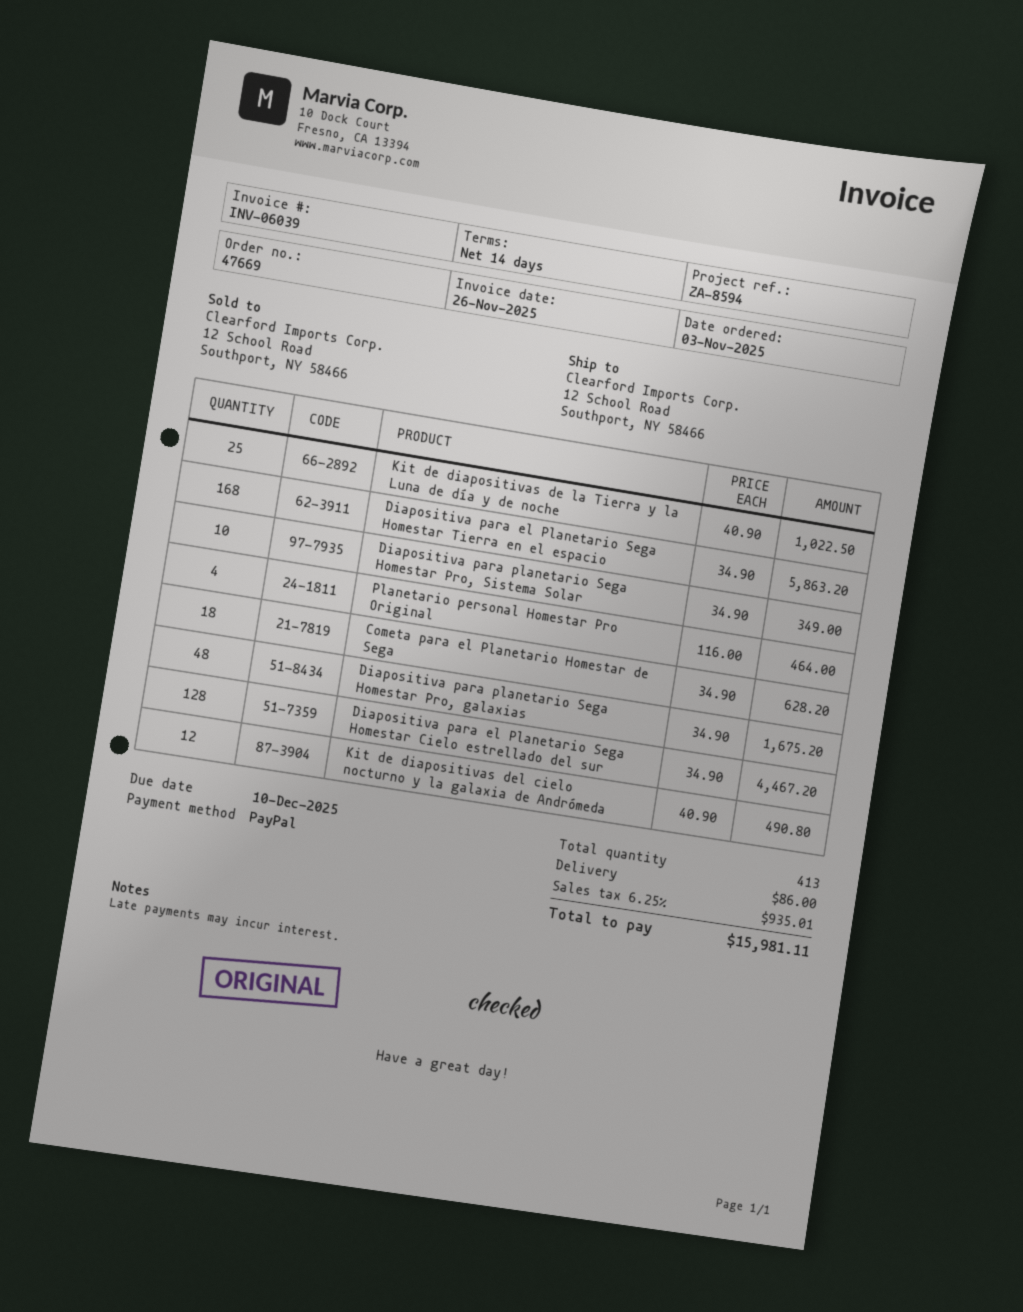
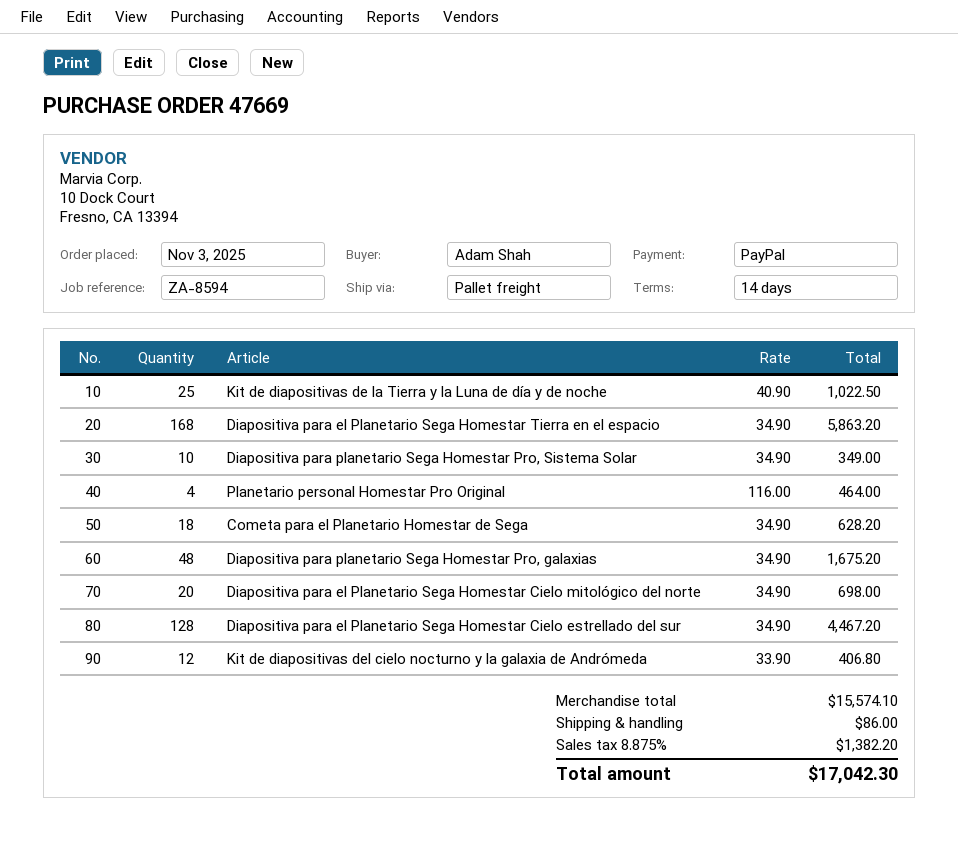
Kit de diapositivas del cielo nocturno y la galaxia de Andrómeda: 12 x 40.90 = 490.80 -> 12 x 33.90 = 406.80
Diapositiva para el Planetario Sega Homestar Cielo mitológico del norte: none -> 20 x 34.90 = 698.00
tax: 6.25% = 935.01 -> 8.875% = 1382.20
total: 15981.11 -> 17042.30

